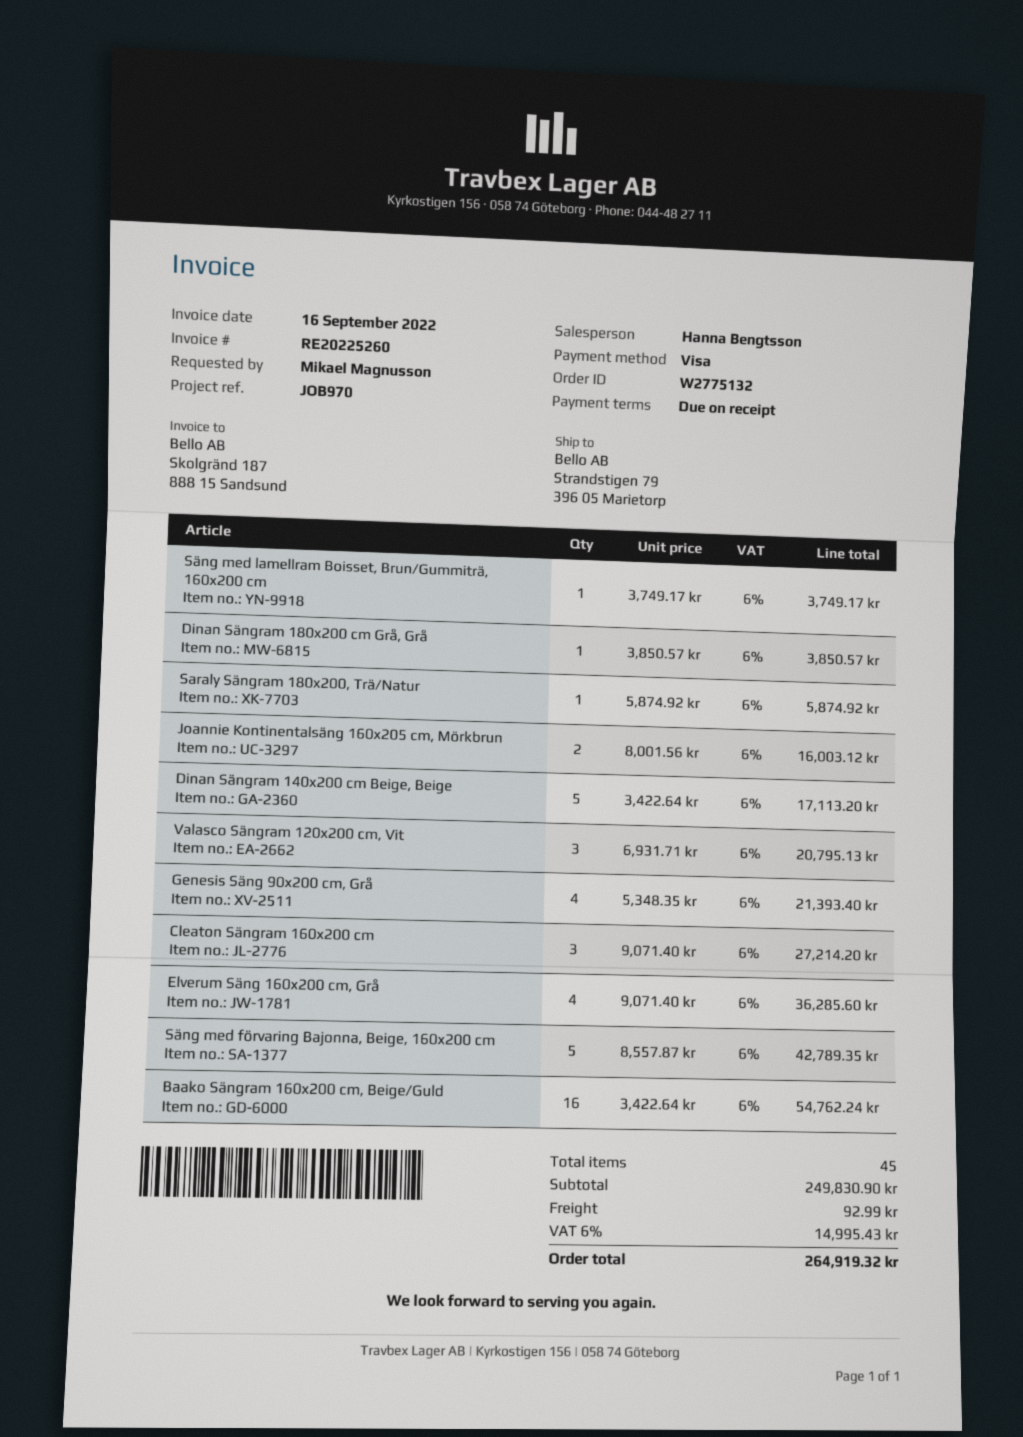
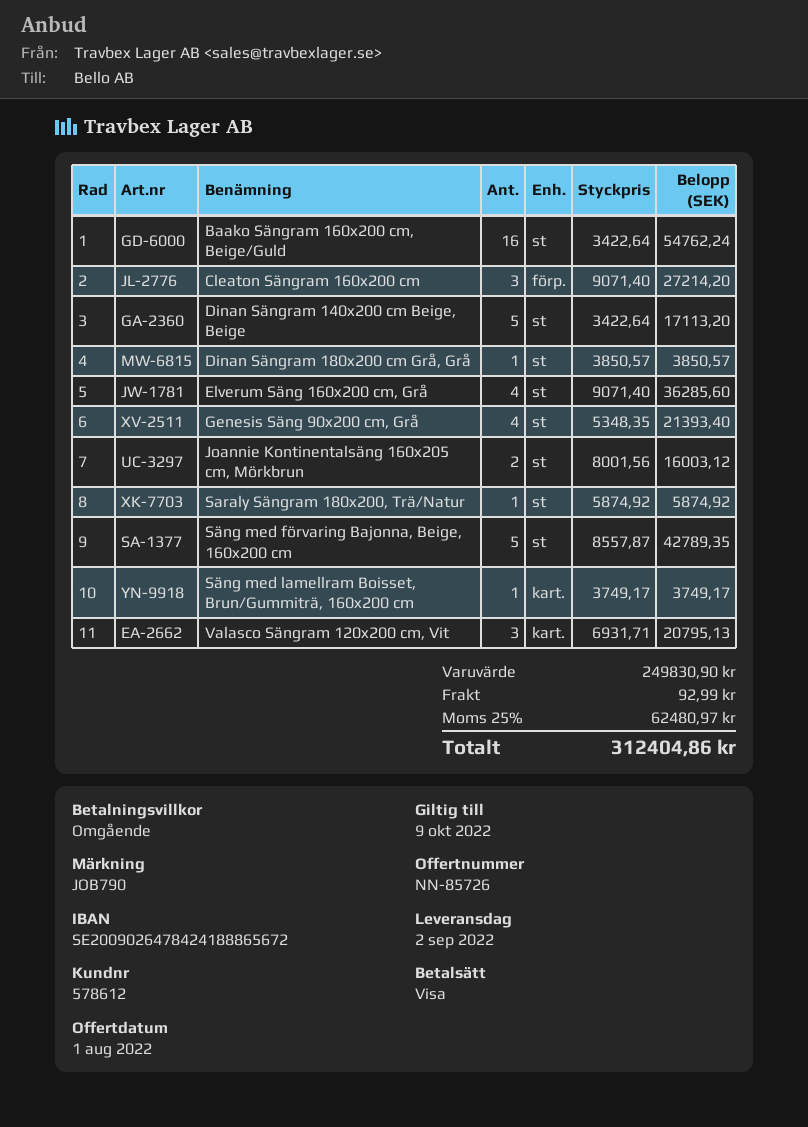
reference: JOB970 -> JOB790
tax: 6% = 14995.43 -> 25% = 62480.97
total: 264919.32 -> 312404.86

